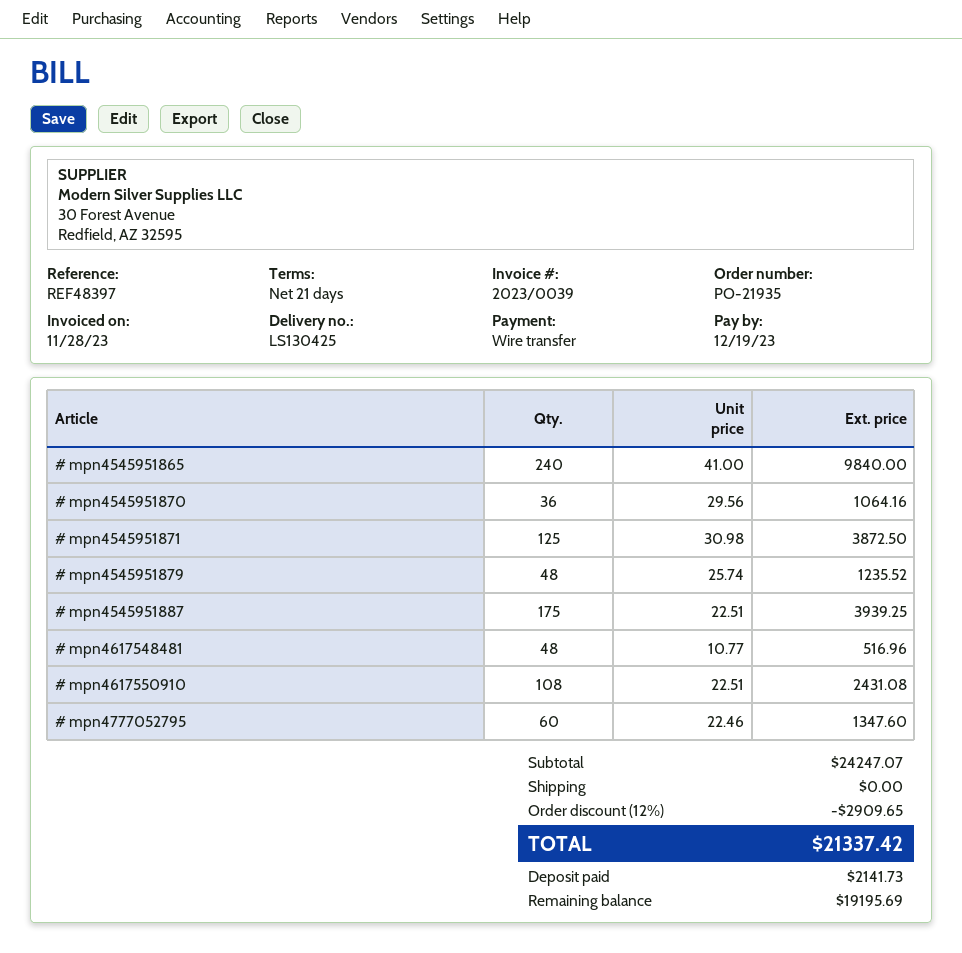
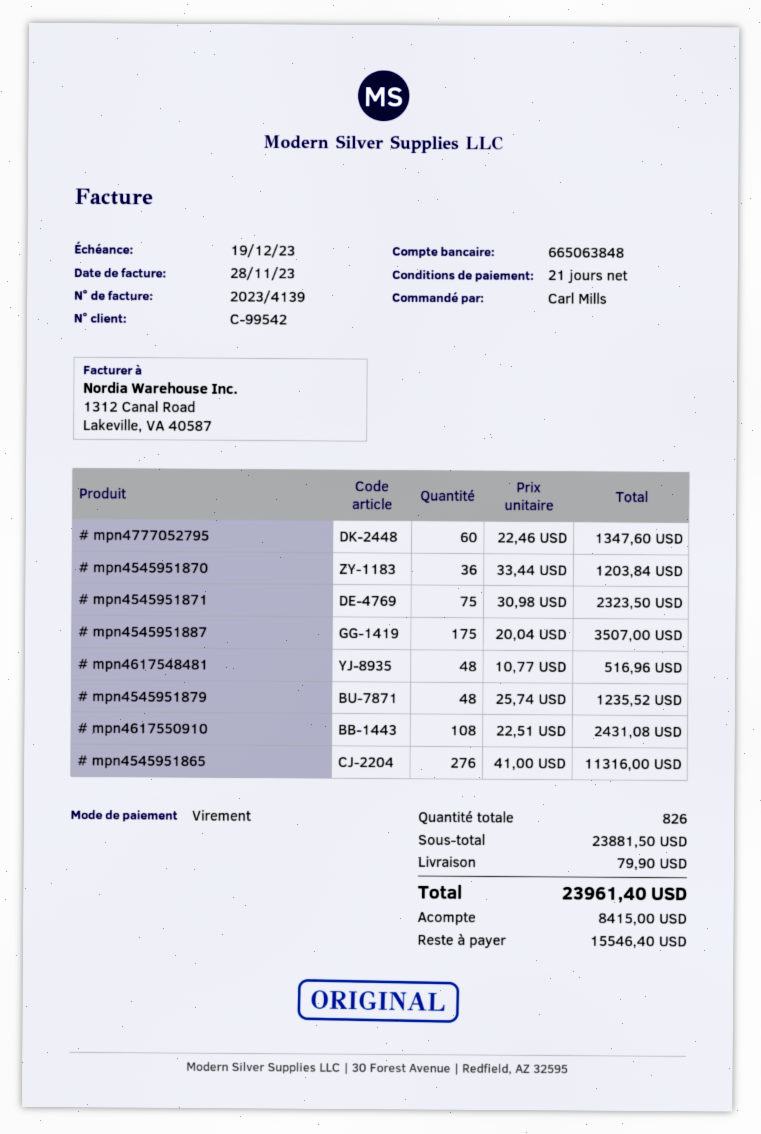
invoice number: 2023/0039 -> 2023/4139
# mpn4545951865: 240 x 41.00 = 9840.00 -> 276 x 41.00 = 11316.00
# mpn4545951870: 36 x 29.56 = 1064.16 -> 36 x 33.44 = 1203.84
# mpn4545951871: 125 x 30.98 = 3872.50 -> 75 x 30.98 = 2323.50
# mpn4545951887: 175 x 22.51 = 3939.25 -> 175 x 20.04 = 3507.00
subtotal: 24247.07 -> 23881.50
discount: 12% = 2909.65 -> none
shipping: 0.00 -> 79.90
total: 21337.42 -> 23961.40
deposit: 2141.73 -> 8415.00
balance: 19195.69 -> 15546.40

